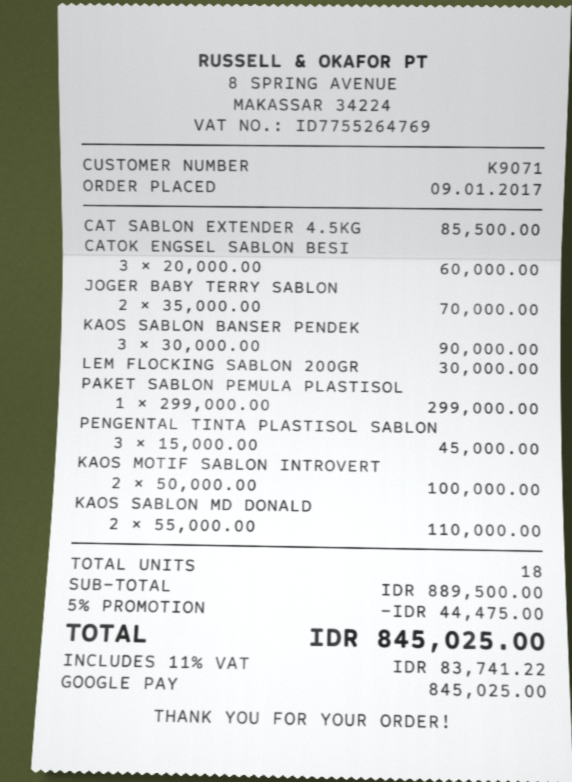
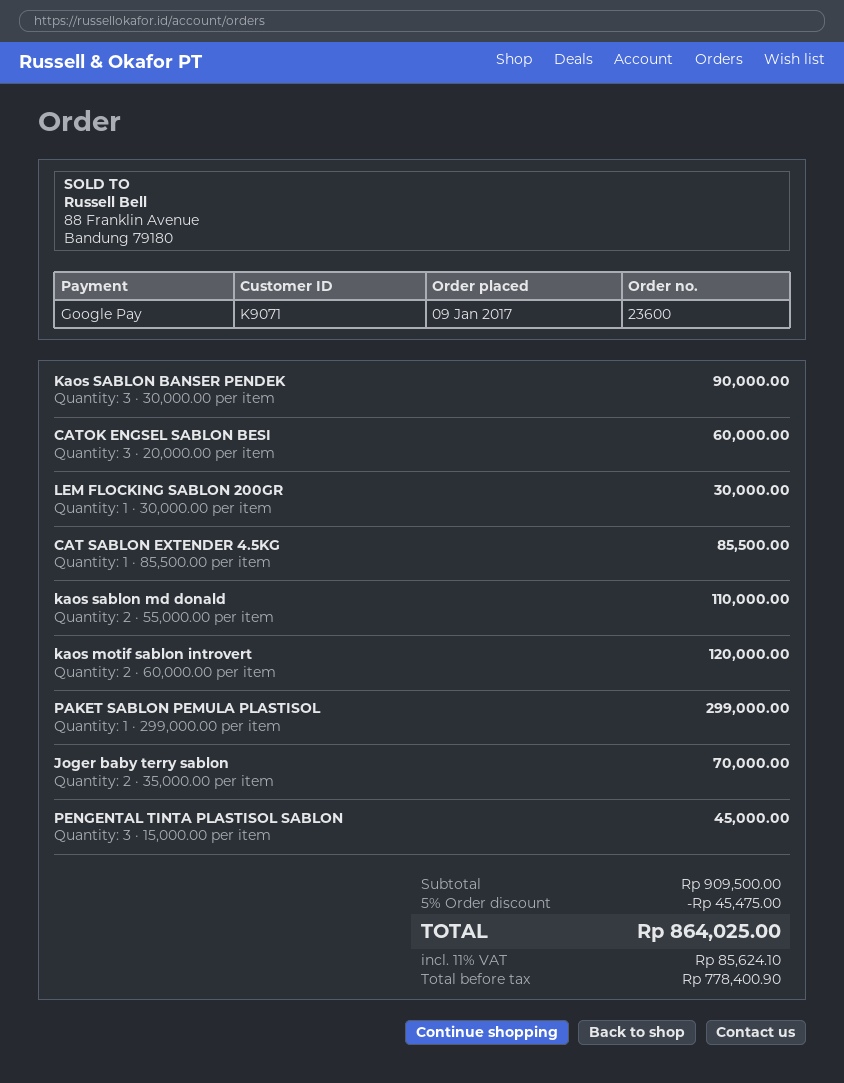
KAOS MOTIF SABLON INTROVERT: 2 x 50000.00 = 100000.00 -> 2 x 60000.00 = 120000.00
subtotal: 889500.00 -> 909500.00
discount: 5% = 44475.00 -> 5% = 45475.00
tax: 11% = 83741.22 -> 11% = 85624.10
total: 845025.00 -> 864025.00

